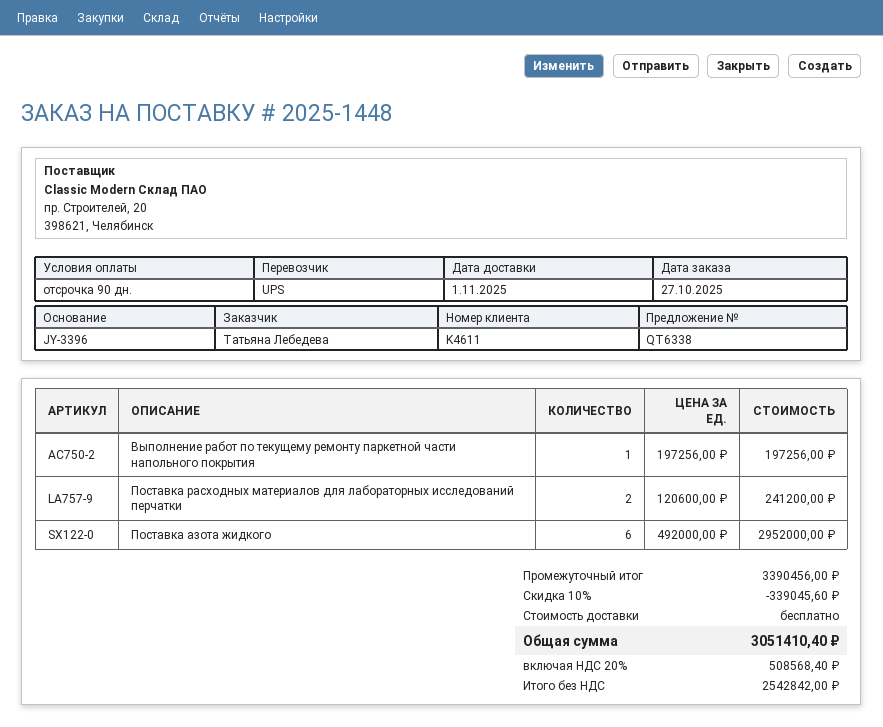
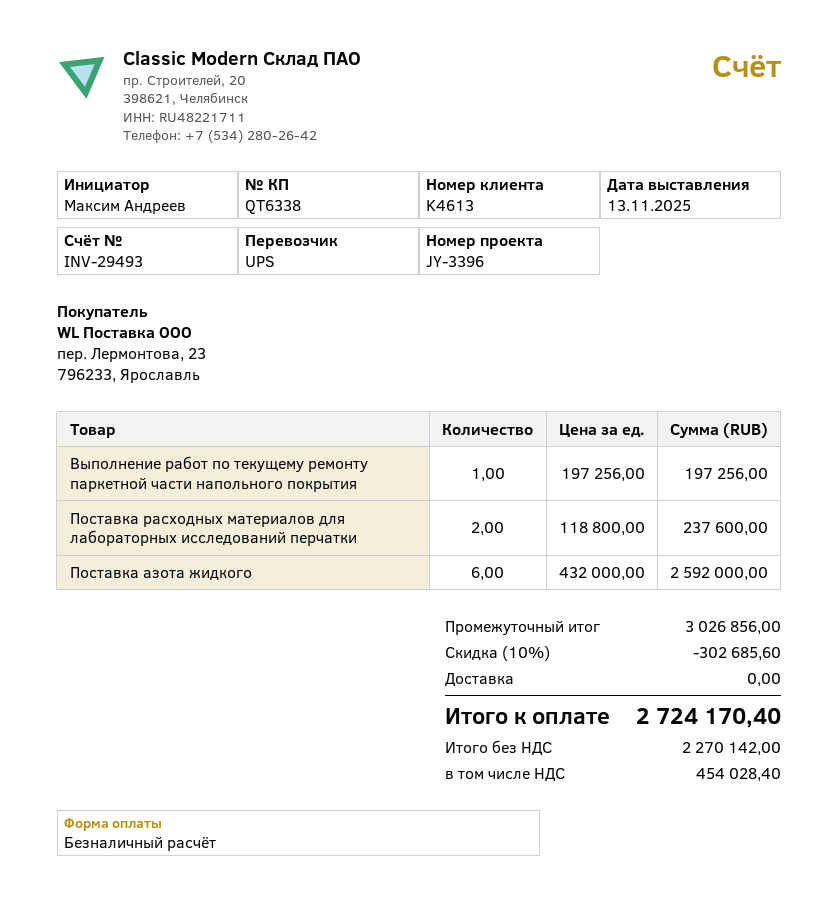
customer number: K4611 -> K4613
ordered by: Татьяна Лебедева -> Максим Андреев
Поставка расходных материалов для лабораторных исследований перчатки: 2 x 120600.00 = 241200.00 -> 2 x 118800.00 = 237600.00
Поставка азота жидкого: 6 x 492000.00 = 2952000.00 -> 6 x 432000.00 = 2592000.00
subtotal: 3390456.00 -> 3026856.00
discount: 10% = 339045.60 -> 10% = 302685.60
net: 2542842.00 -> 2270142.00
tax: 508568.40 -> 454028.40
total: 3051410.40 -> 2724170.40

